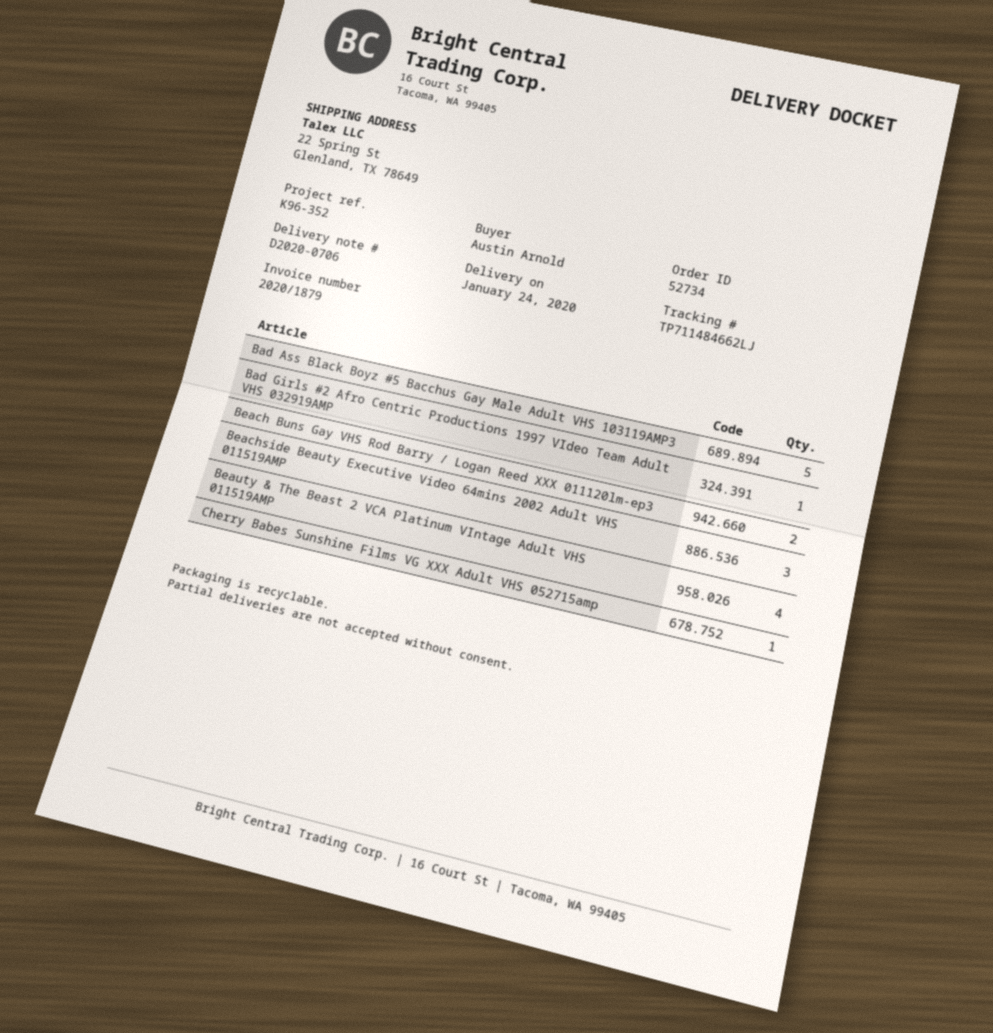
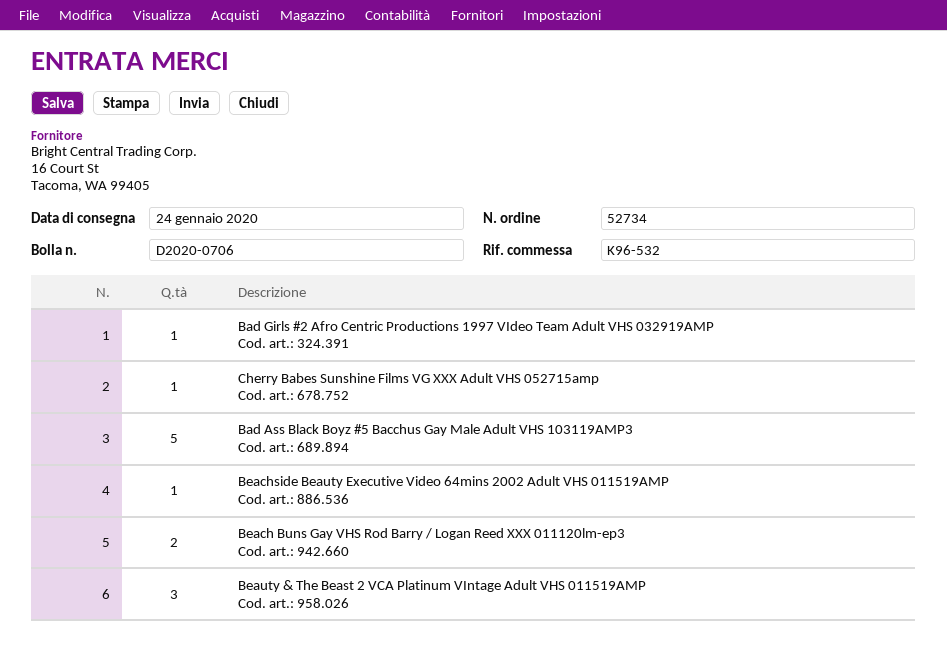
reference: K96-352 -> K96-532
Beachside Beauty Executive Video 64mins 2002 Adult VHS 011519AMP: 3 -> 1
Beauty & The Beast 2 VCA Platinum VIntage Adult VHS 011519AMP: 4 -> 3

